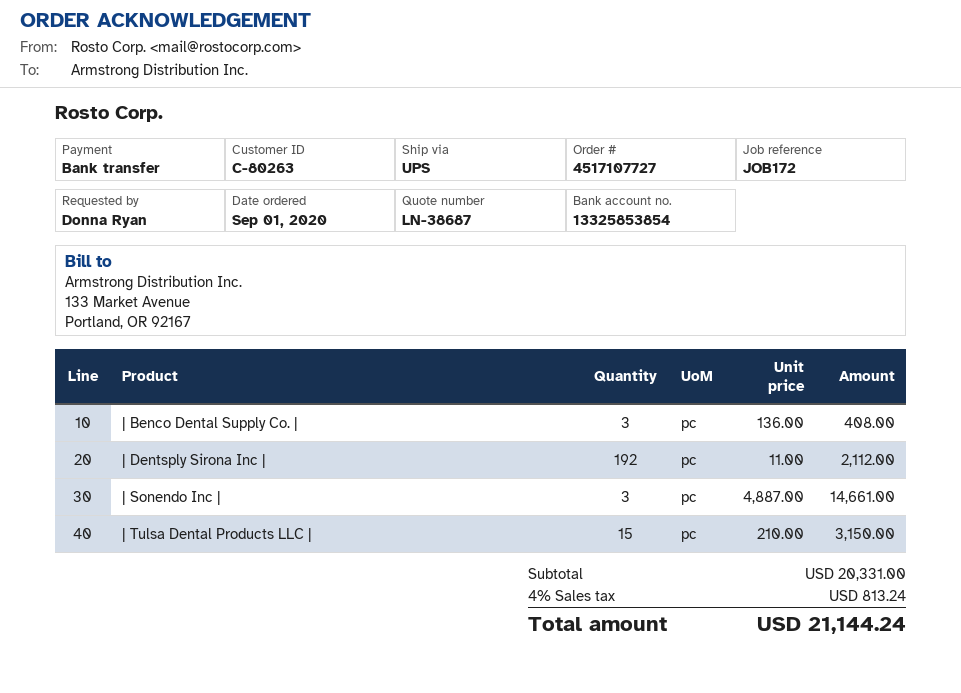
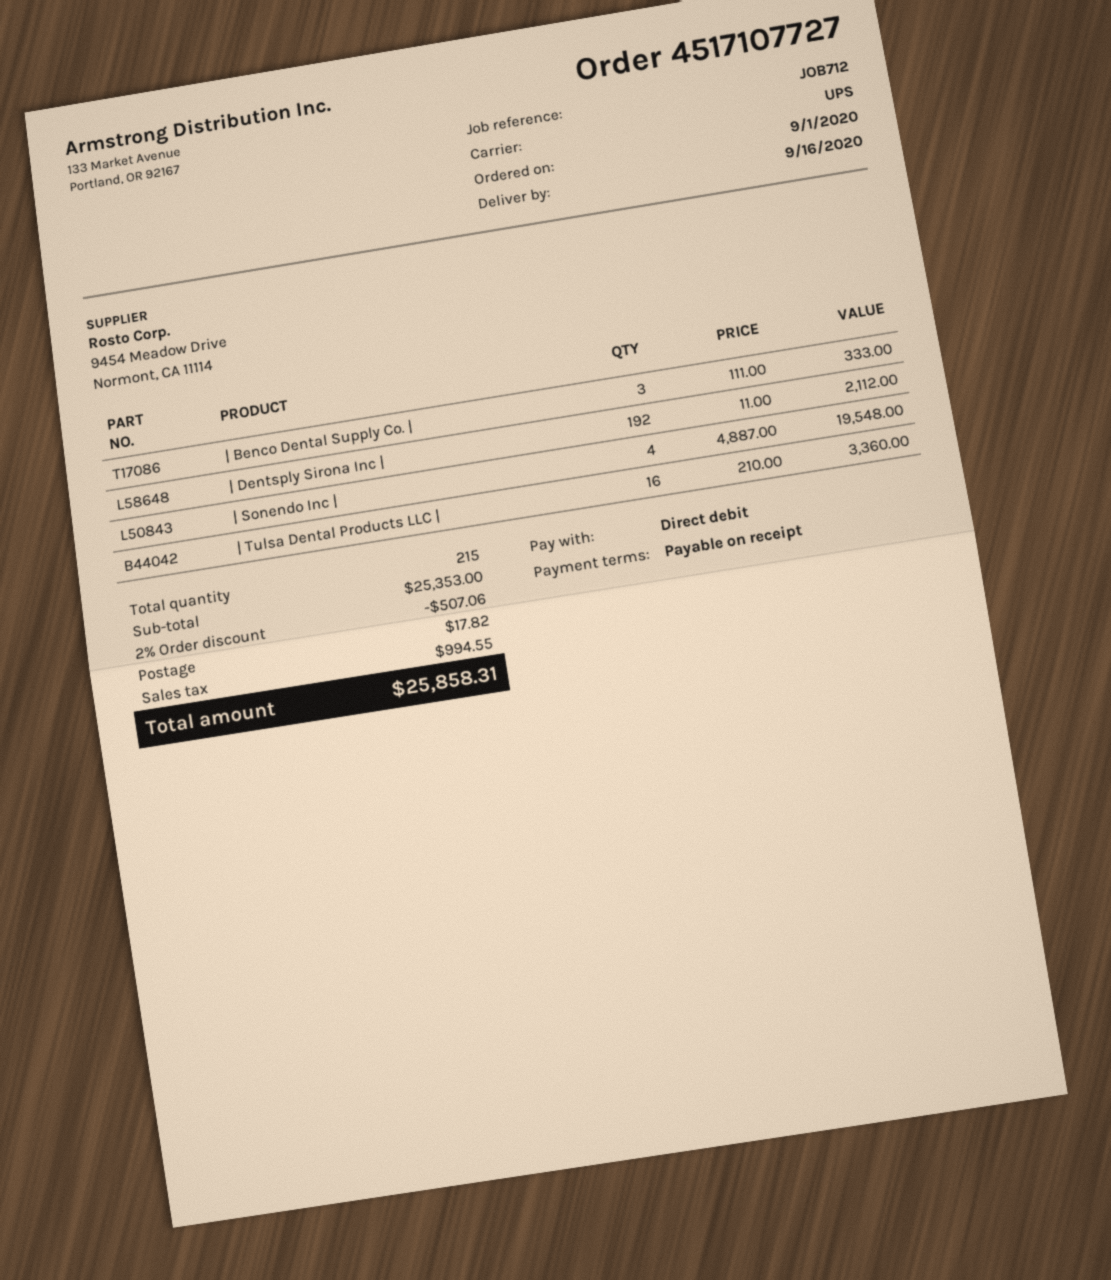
reference: JOB172 -> JOB712
payment method: bank transfer -> direct debit
| Benco Dental Supply Co. |: 3 x 136.00 = 408.00 -> 3 x 111.00 = 333.00
| Sonendo Inc |: 3 x 4887.00 = 14661.00 -> 4 x 4887.00 = 19548.00
| Tulsa Dental Products LLC |: 15 x 210.00 = 3150.00 -> 16 x 210.00 = 3360.00
subtotal: 20331.00 -> 25353.00
discount: none -> 2% = 507.06
shipping: none -> 17.82
tax: 813.24 -> 994.55
total: 21144.24 -> 25858.31

